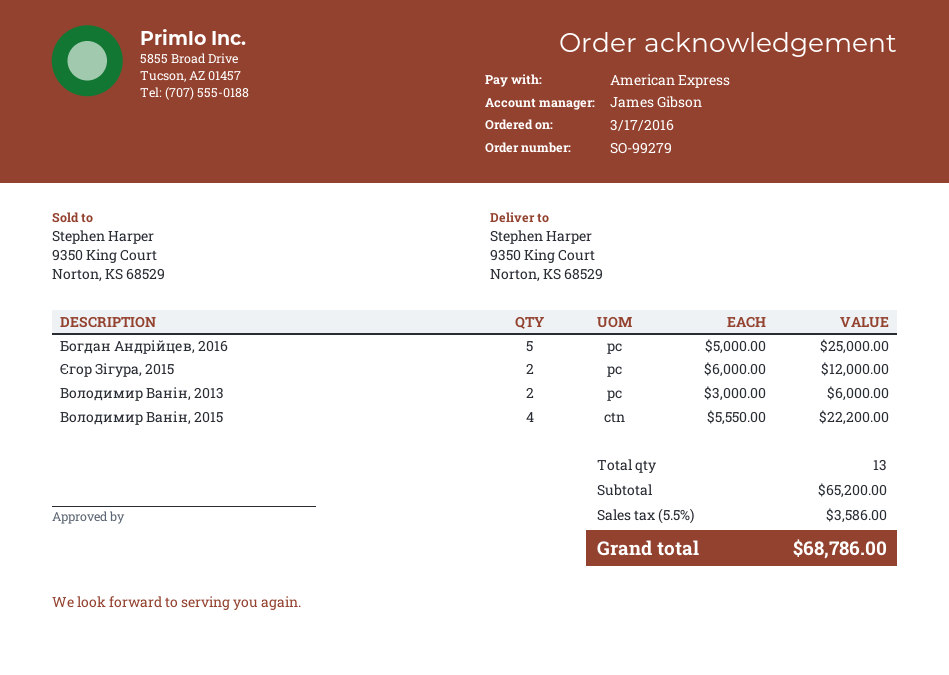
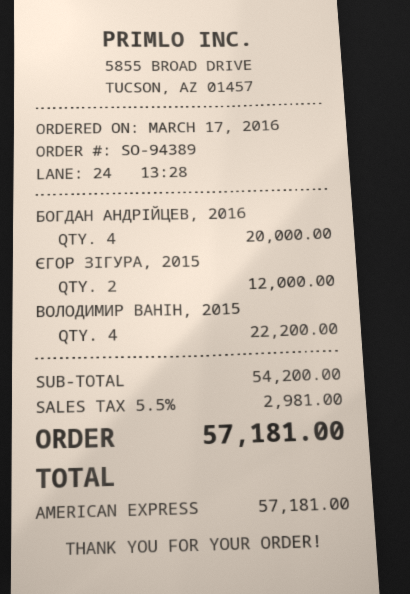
order number: SO-99279 -> SO-94389
Богдан Андрійцев, 2016: 5 for 25000.00 -> 4 for 20000.00
Володимир Ванін, 2013: 2 for 6000.00 -> none
subtotal: 65200.00 -> 54200.00
tax: 5.5% = 3586.00 -> 5.5% = 2981.00
total: 68786.00 -> 57181.00

